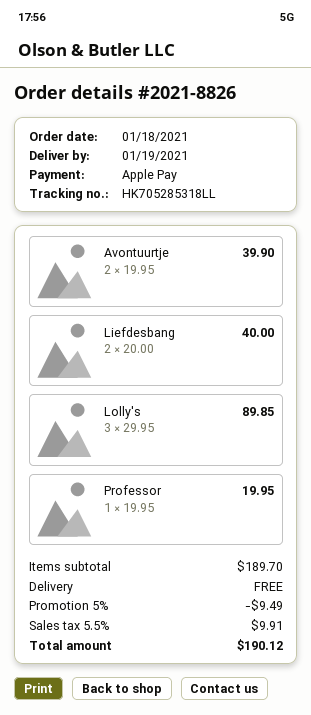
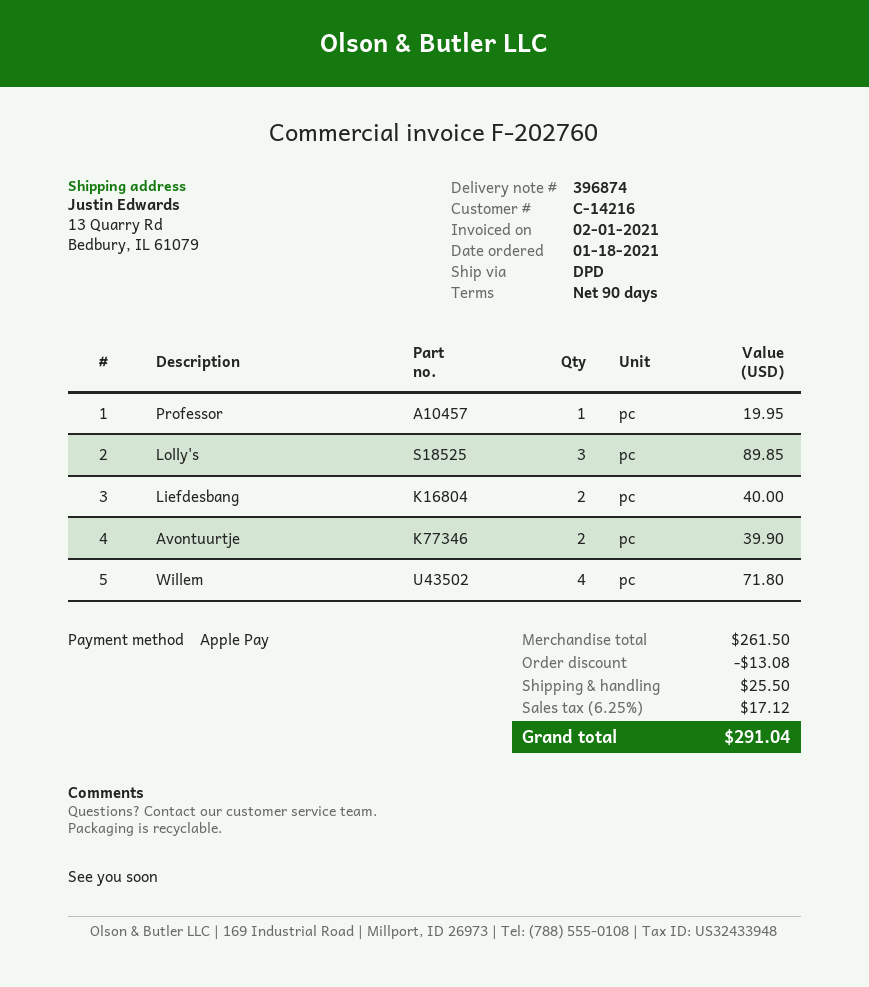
Willem: none -> 4 for 71.80
subtotal: 189.70 -> 261.50
discount: 9.49 -> 13.08
shipping: 0.00 -> 25.50
tax: 5.5% = 9.91 -> 6.25% = 17.12
total: 190.12 -> 291.04

